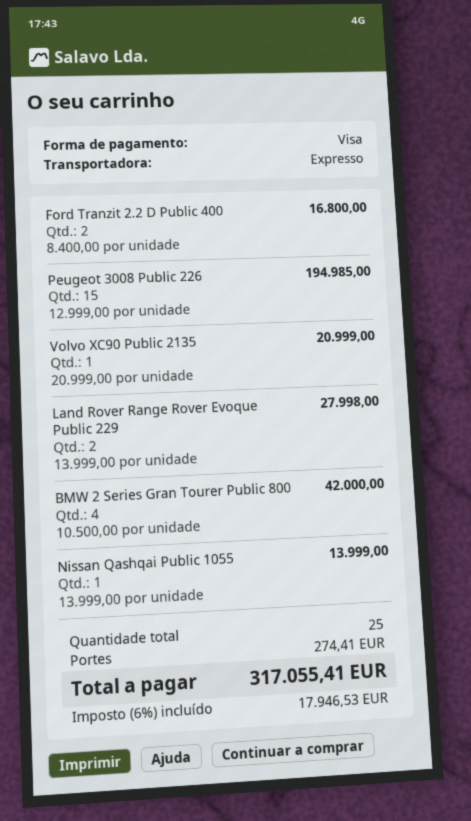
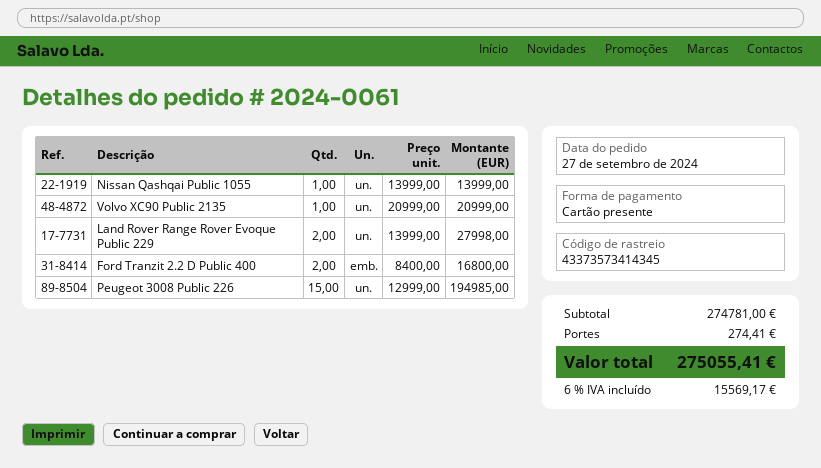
payment method: Visa -> gift card
BMW 2 Series Gran Tourer Public 800: 4 x 10500.00 = 42000.00 -> none
tax: 6% = 17946.53 -> 6% = 15569.17
total: 317055.41 -> 275055.41

